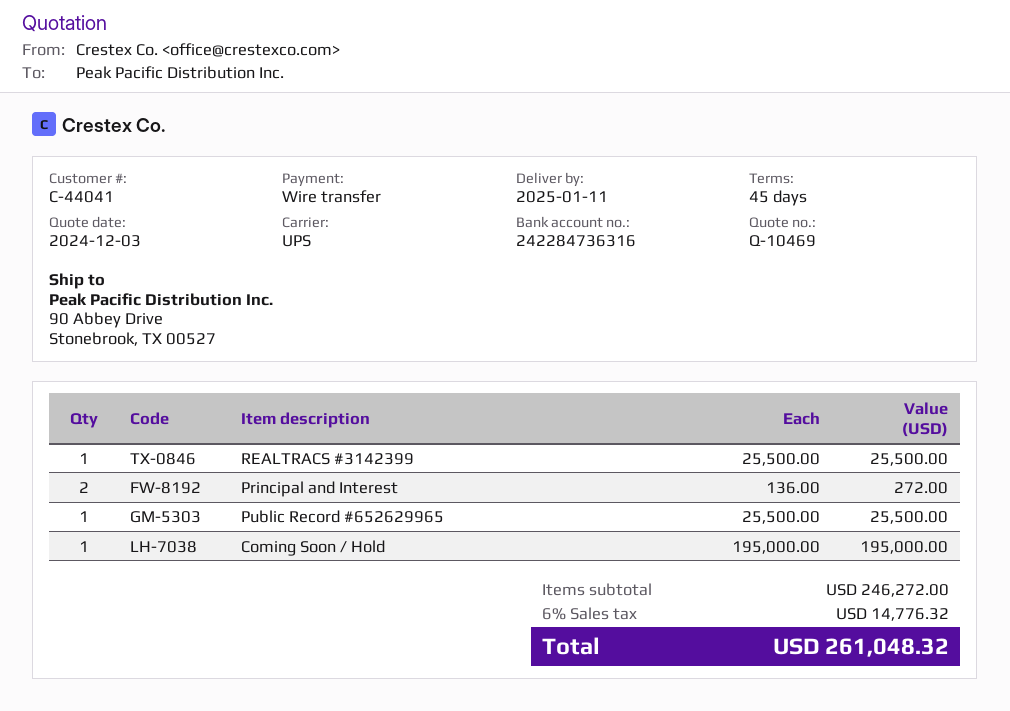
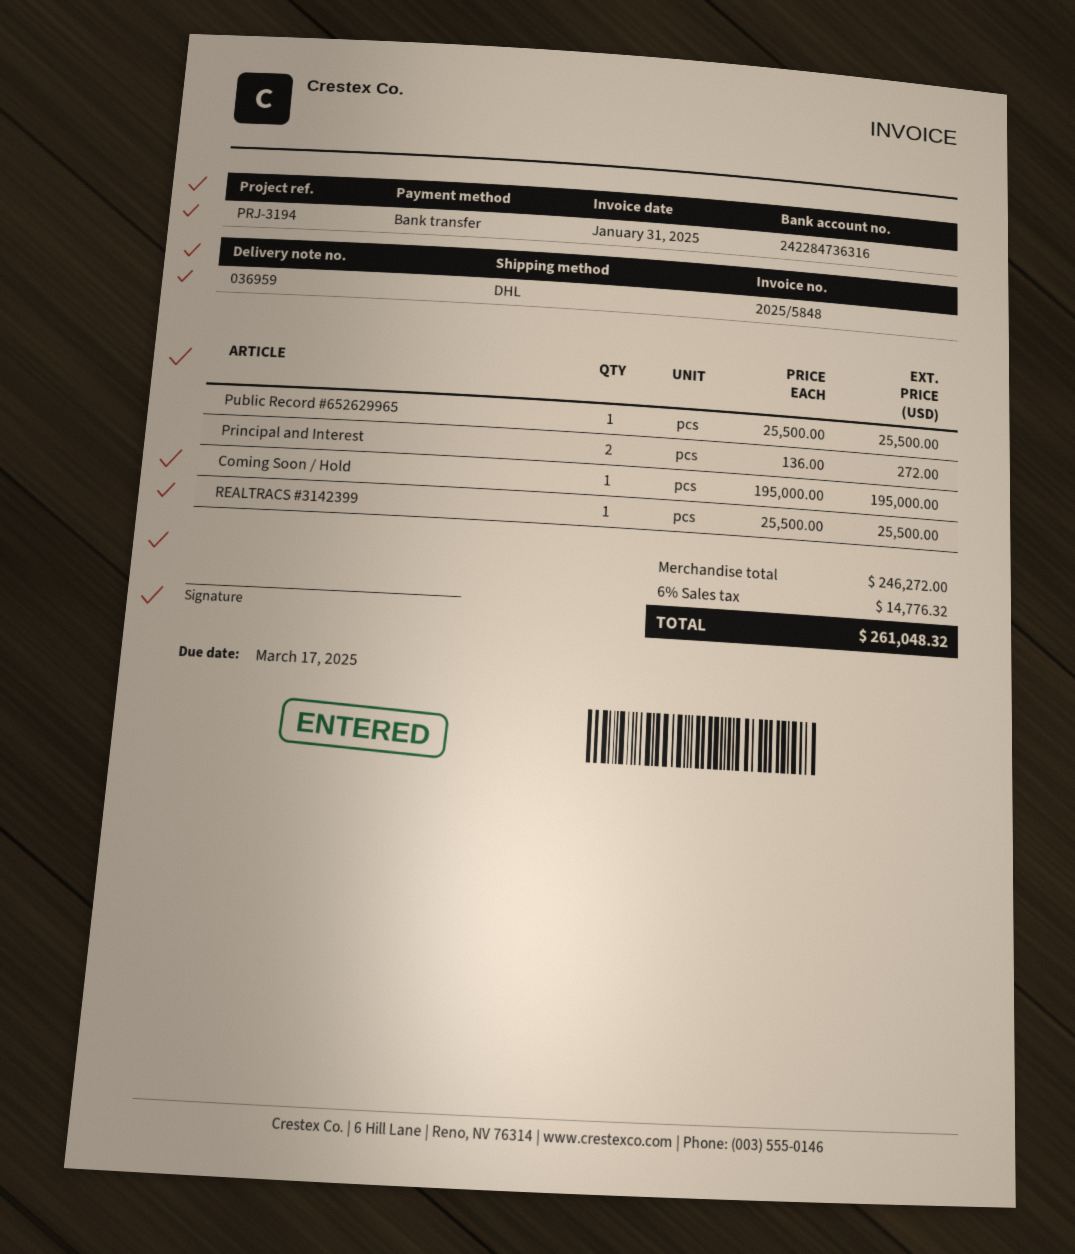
shipping method: UPS -> DHL

